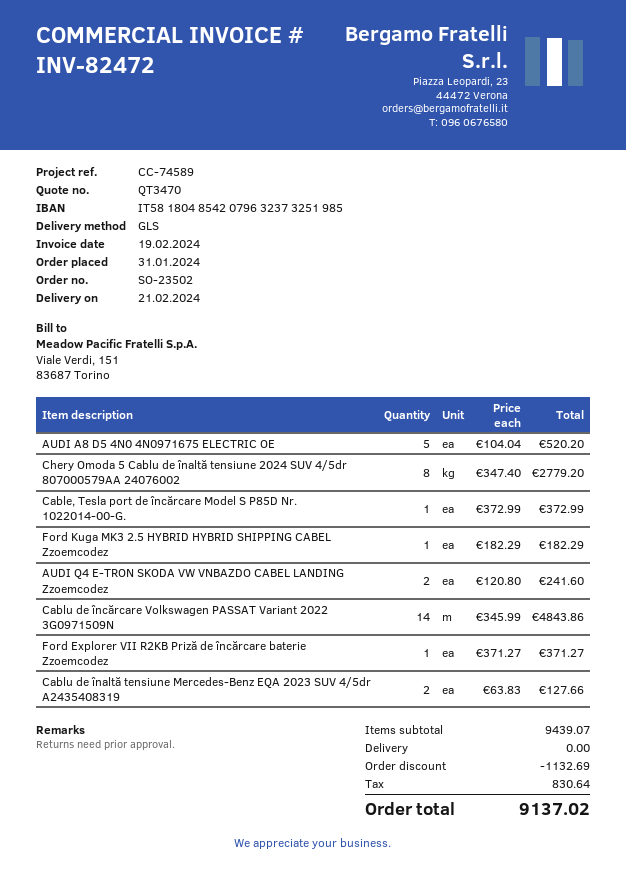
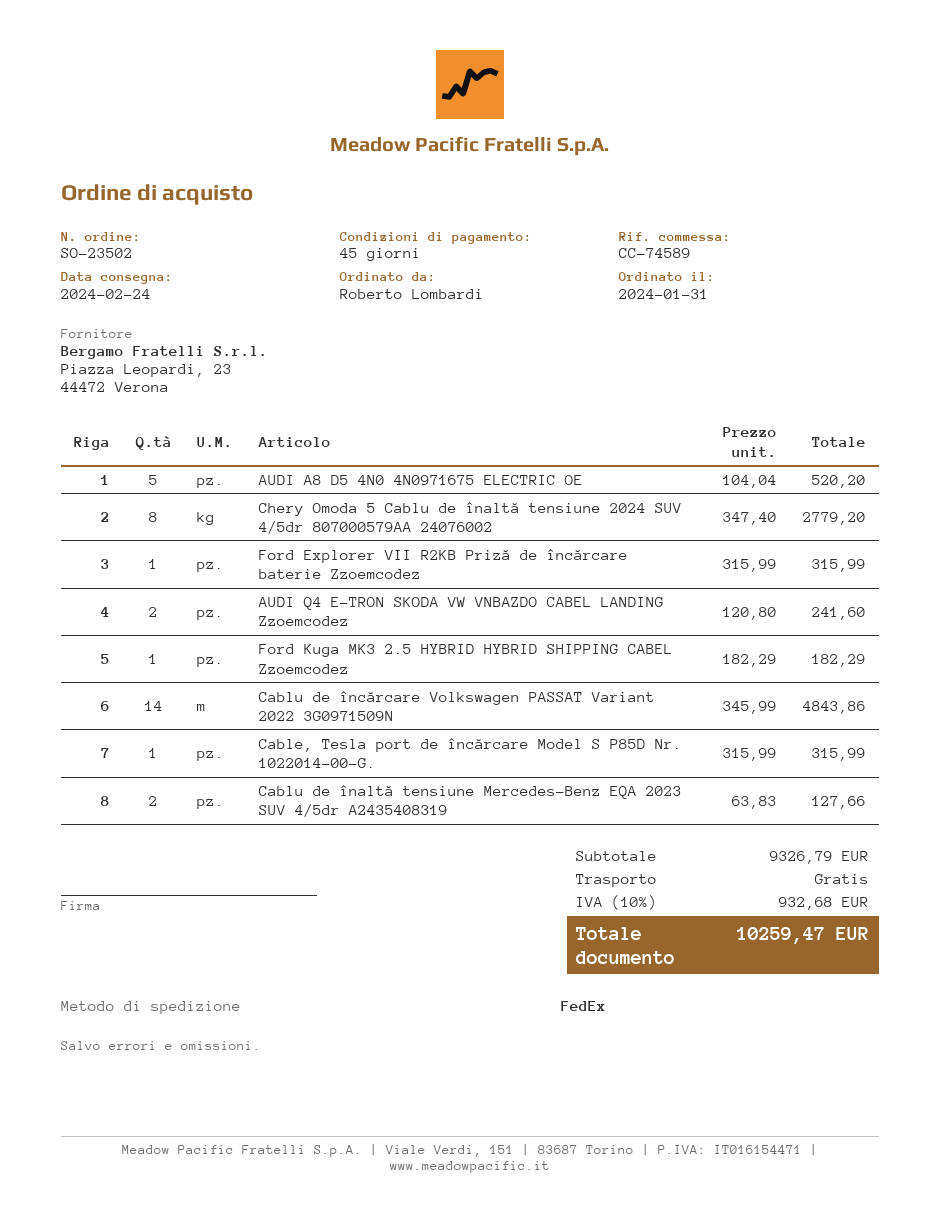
delivery date: 2024-02-21 -> 2024-02-24
shipping method: GLS -> FedEx
Cable, Tesla port de încărcare Model S P85D Nr. 1022014-00-G.: 1 x 372.99 = 372.99 -> 1 x 315.99 = 315.99
Ford Explorer VII R2KB Priză de încărcare baterie Zzoemcodez: 1 x 371.27 = 371.27 -> 1 x 315.99 = 315.99
subtotal: 9439.07 -> 9326.79
discount: 1132.69 -> none
tax: 830.64 -> 932.68
total: 9137.02 -> 10259.47

